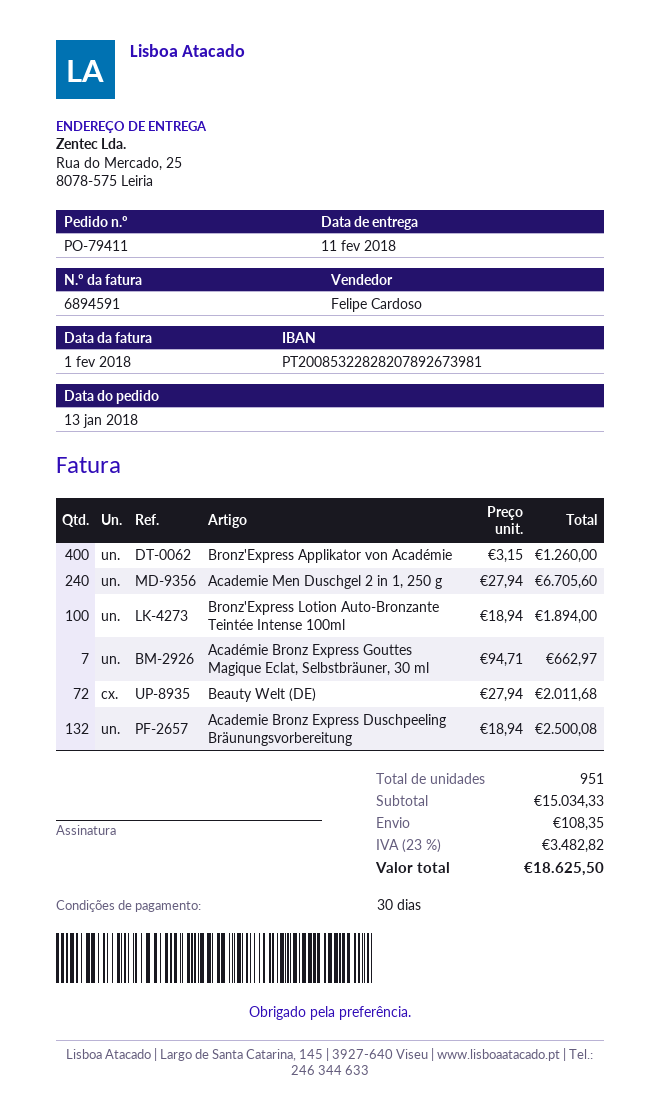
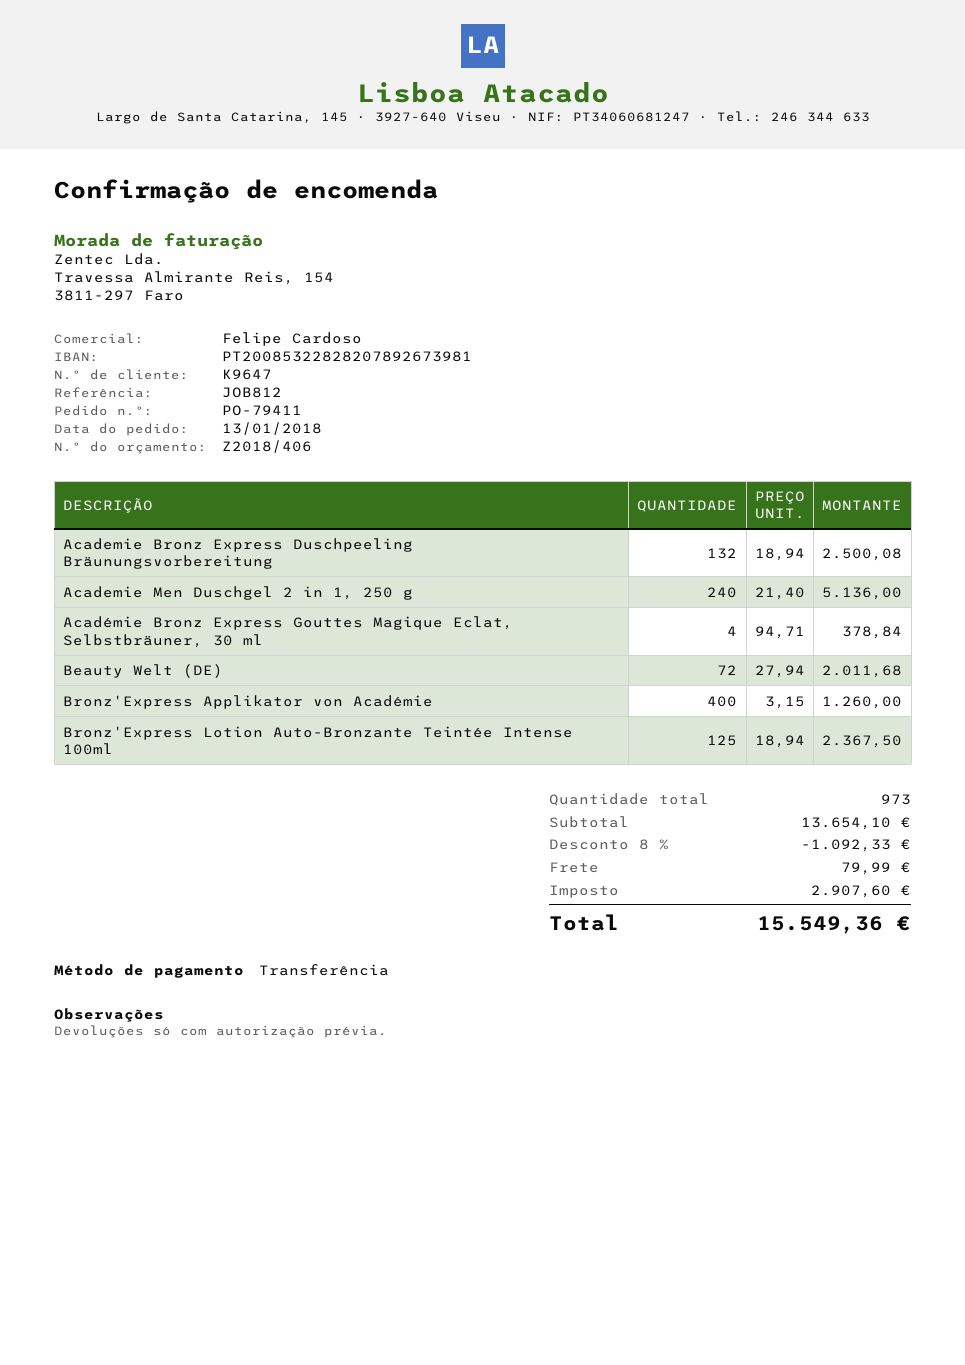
Academie Men Duschgel 2 in 1, 250 g: 240 x 27.94 = 6705.60 -> 240 x 21.40 = 5136.00
Bronz'Express Lotion Auto-Bronzante Teintée Intense 100ml: 100 x 18.94 = 1894.00 -> 125 x 18.94 = 2367.50
Académie Bronz Express Gouttes Magique Eclat, Selbstbräuner, 30 ml: 7 x 94.71 = 662.97 -> 4 x 94.71 = 378.84
total quantity: 951 -> 973
subtotal: 15034.33 -> 13654.10
discount: none -> 8% = 1092.33
shipping: 108.35 -> 79.99
tax: 3482.82 -> 2907.60
total: 18625.50 -> 15549.36

